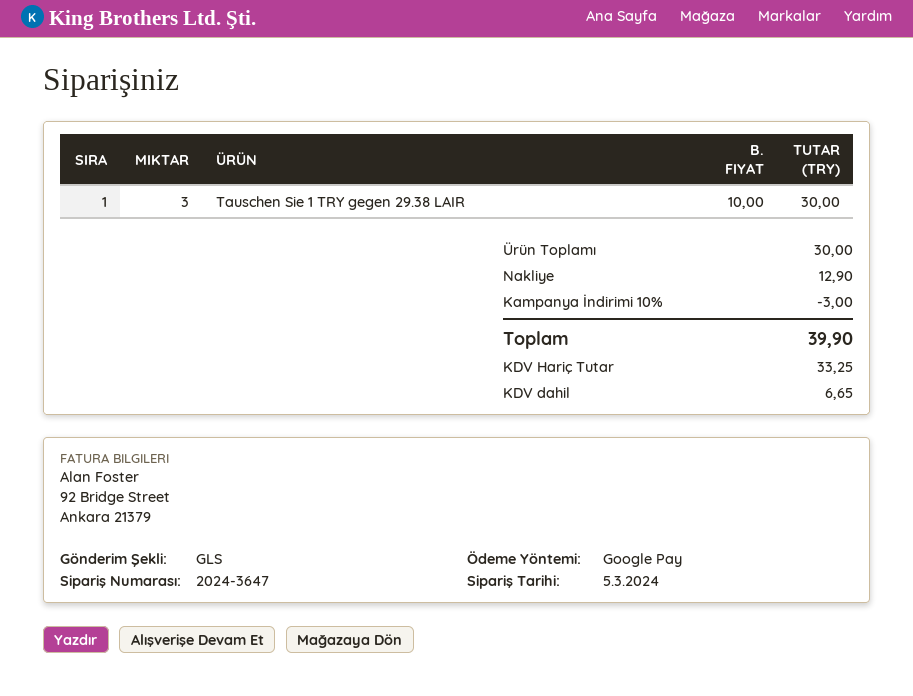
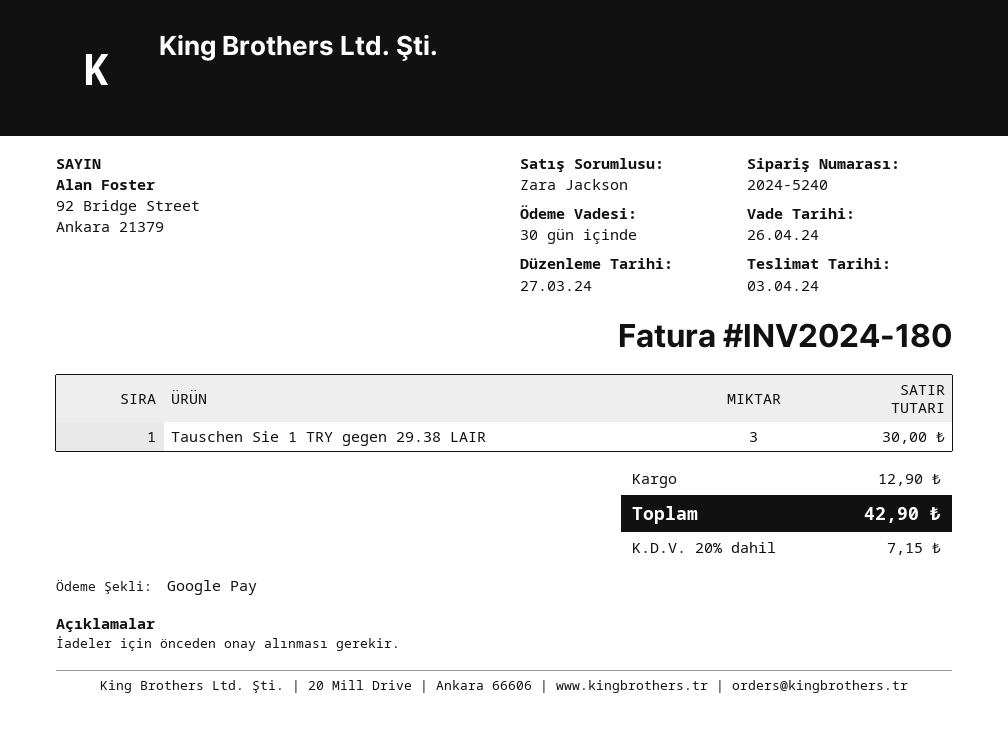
order number: 2024-3647 -> 2024-5240
discount: 10% = 3.00 -> none
tax: 6.65 -> 7.15
total: 39.90 -> 42.90

